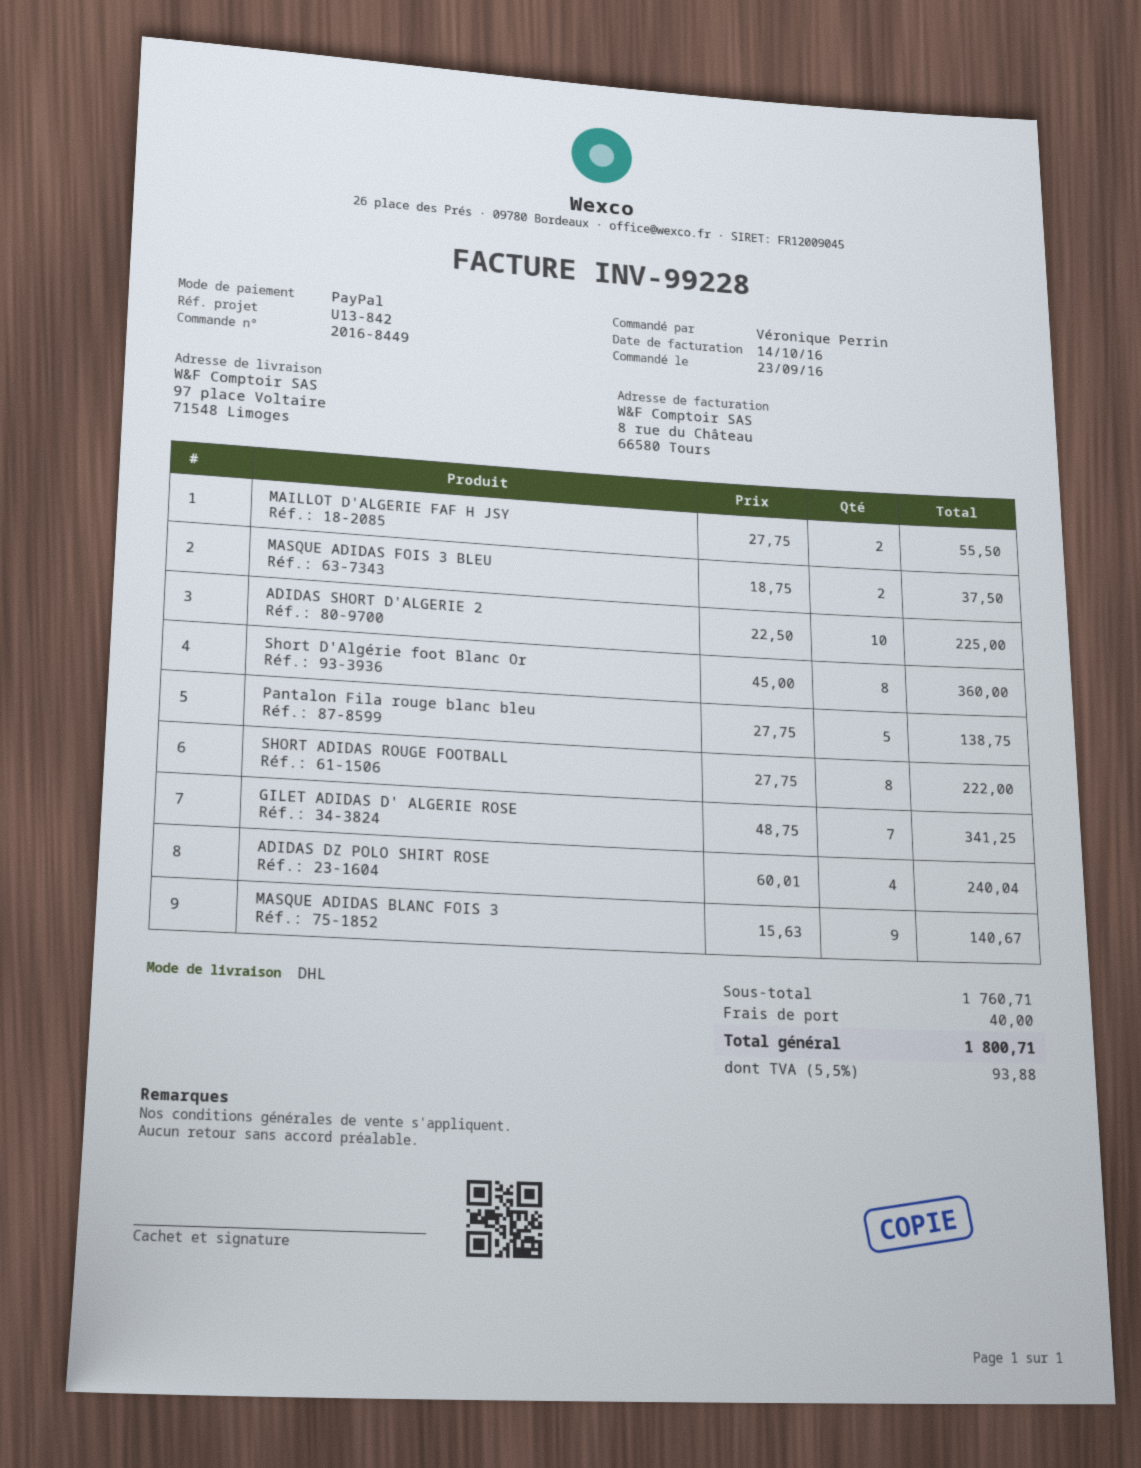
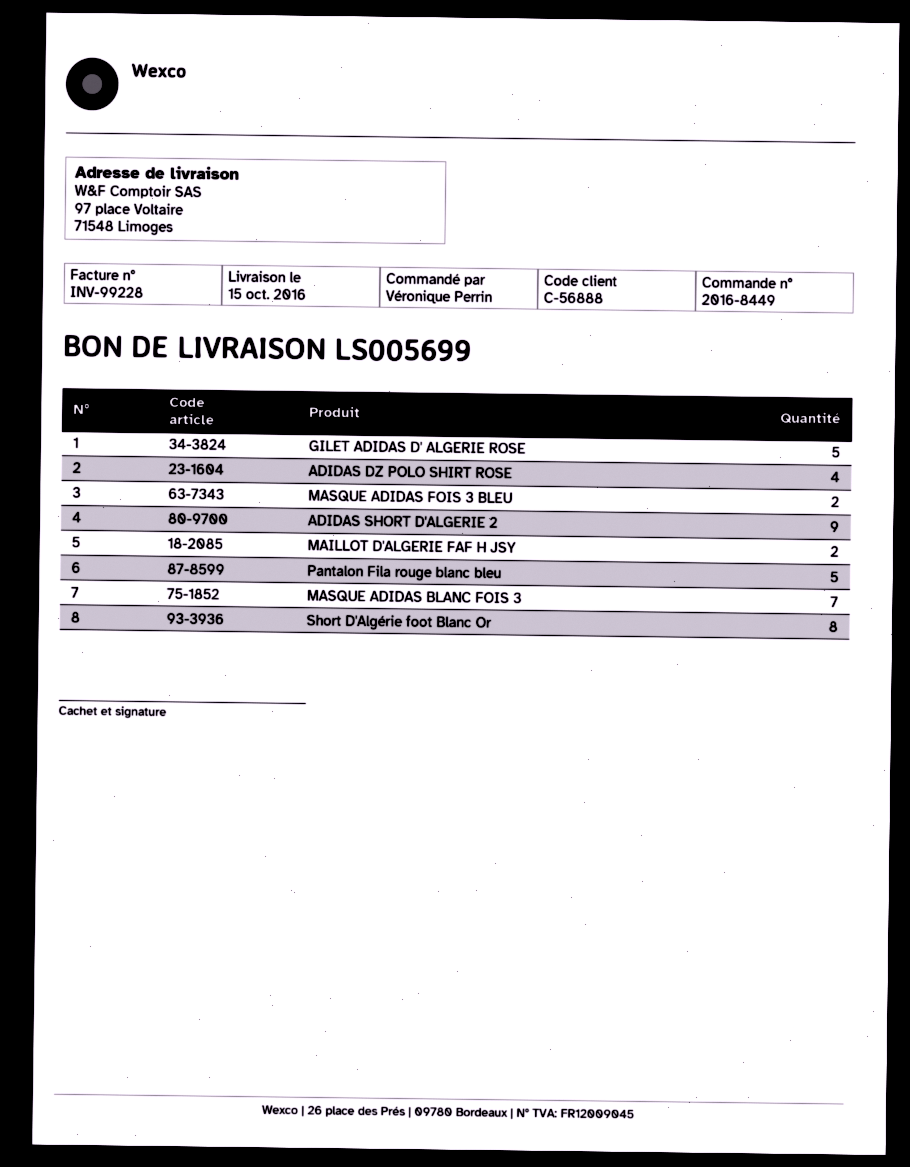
ADIDAS SHORT D'ALGERIE 2: 10 -> 9
SHORT ADIDAS ROUGE FOOTBALL: 8 -> none
GILET ADIDAS D' ALGERIE ROSE: 7 -> 5
MASQUE ADIDAS BLANC FOIS 3: 9 -> 7

